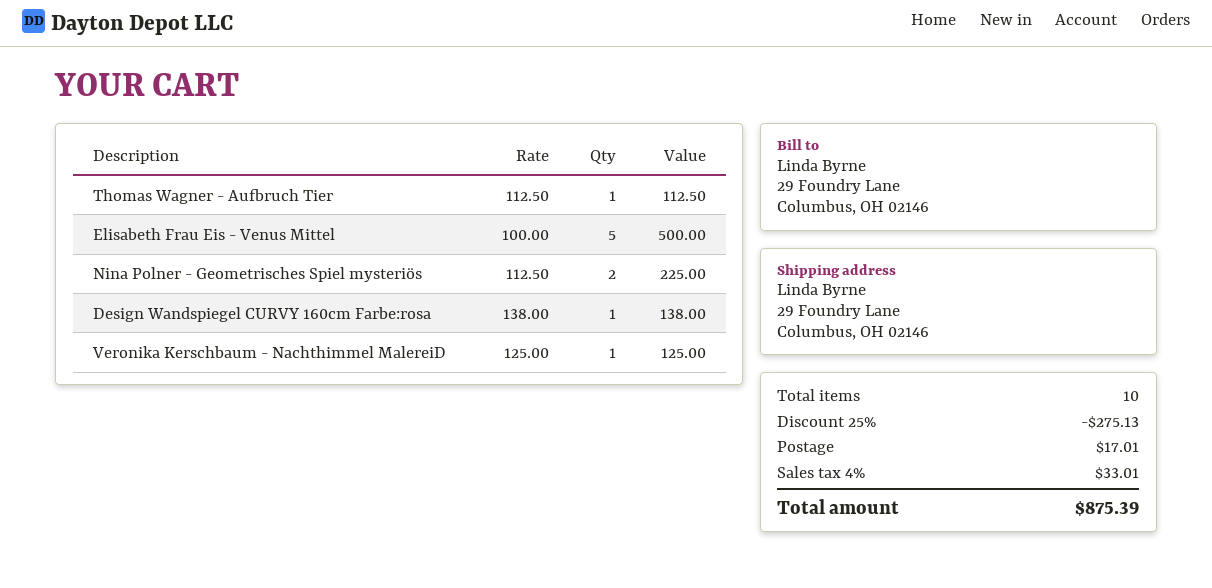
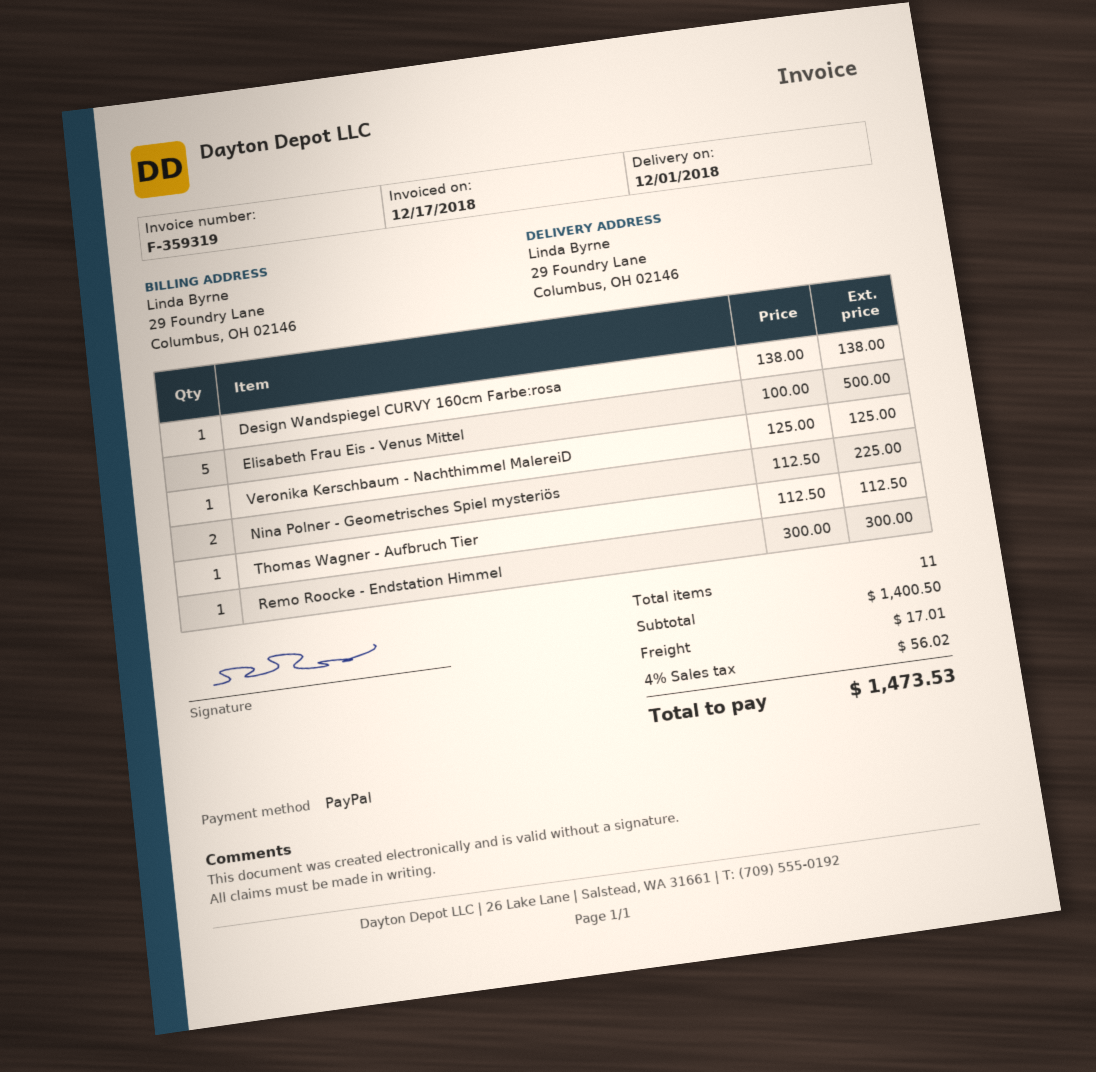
Remo Roocke - Endstation Himmel: none -> 1 x 300.00 = 300.00
total quantity: 10 -> 11
discount: 25% = 275.13 -> none
tax: 4% = 33.01 -> 4% = 56.02
total: 875.39 -> 1473.53

